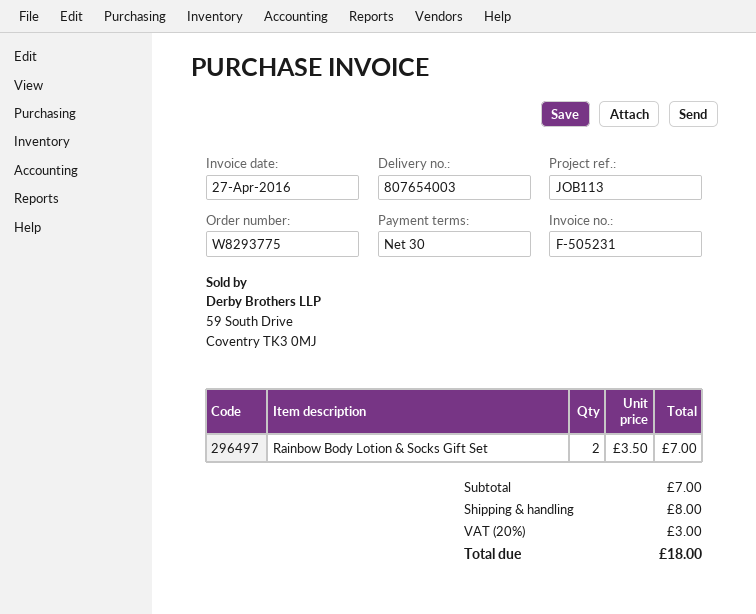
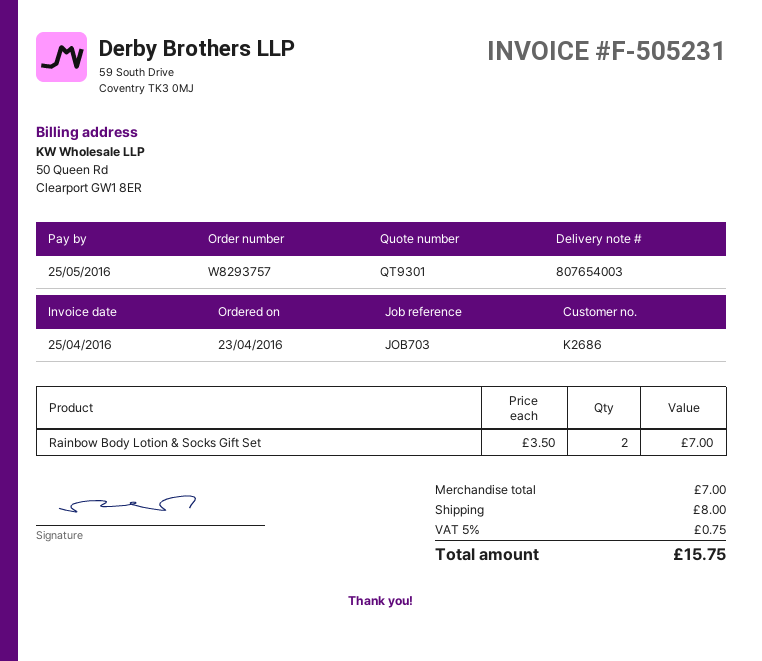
order number: W8293775 -> W8293757
invoice date: 2016-04-27 -> 2016-04-25
reference: JOB113 -> JOB703
tax: 20% = 3.00 -> 5% = 0.75
total: 18.00 -> 15.75

